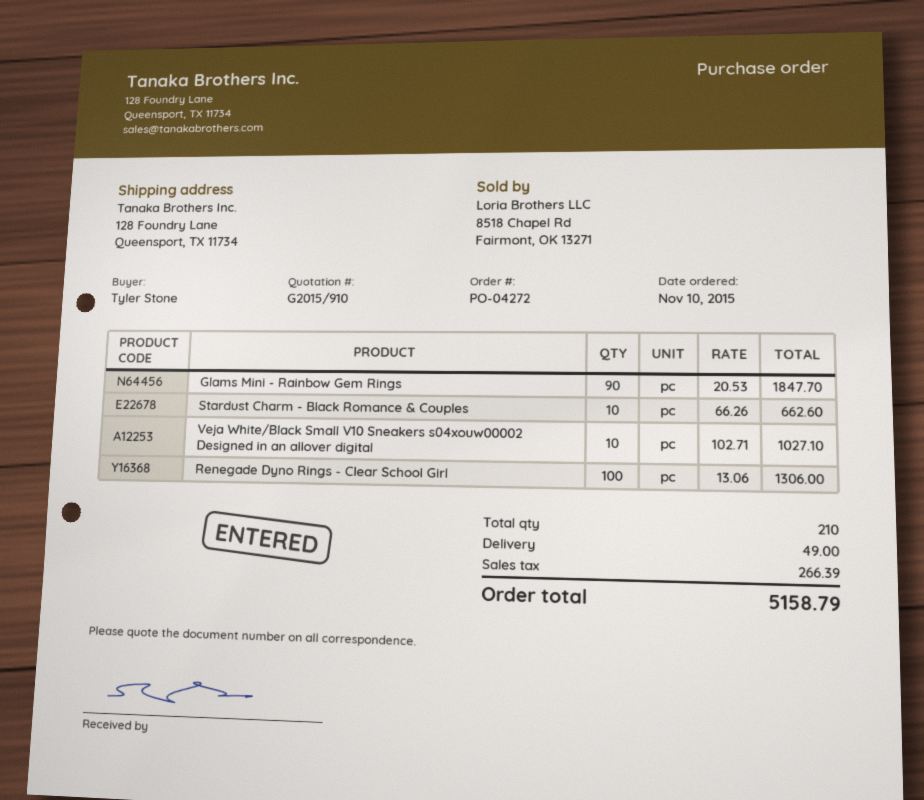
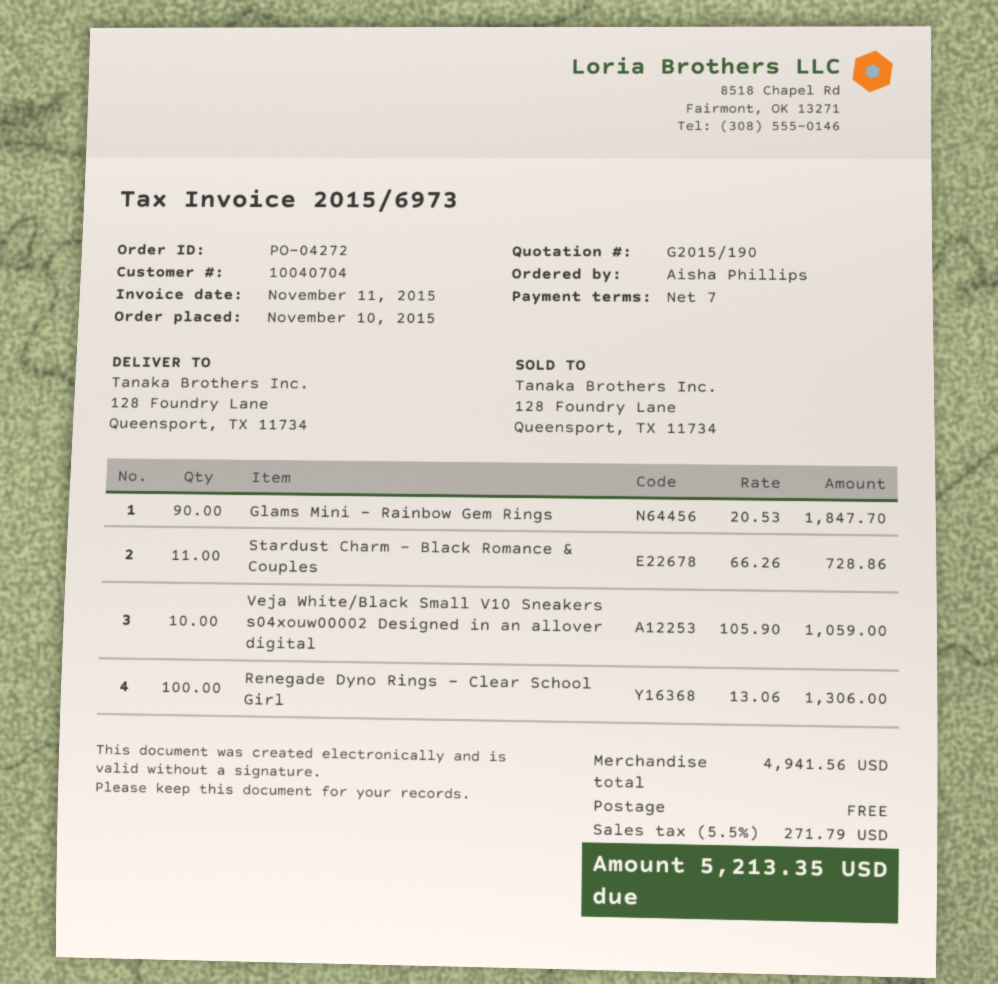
quote number: G2015/910 -> G2015/190
ordered by: Tyler Stone -> Aisha Phillips
Stardust Charm - Black Romance & Couples: 10 x 66.26 = 662.60 -> 11 x 66.26 = 728.86
Veja White/Black Small V10 Sneakers s04xouw00002 Designed in an allover digital: 10 x 102.71 = 1027.10 -> 10 x 105.90 = 1059.00
shipping: 49.00 -> 0.00
tax: 266.39 -> 271.79
total: 5158.79 -> 5213.35

